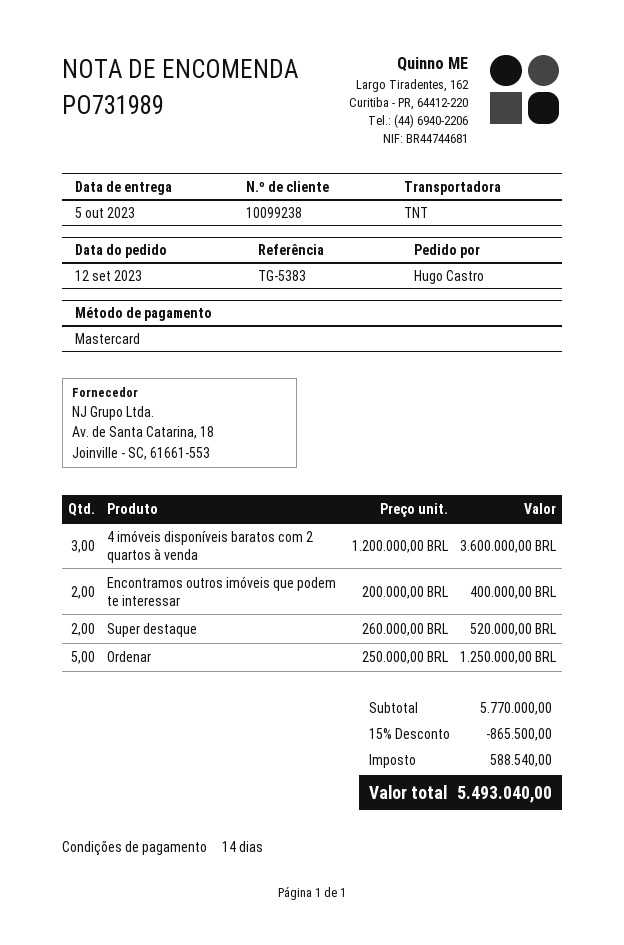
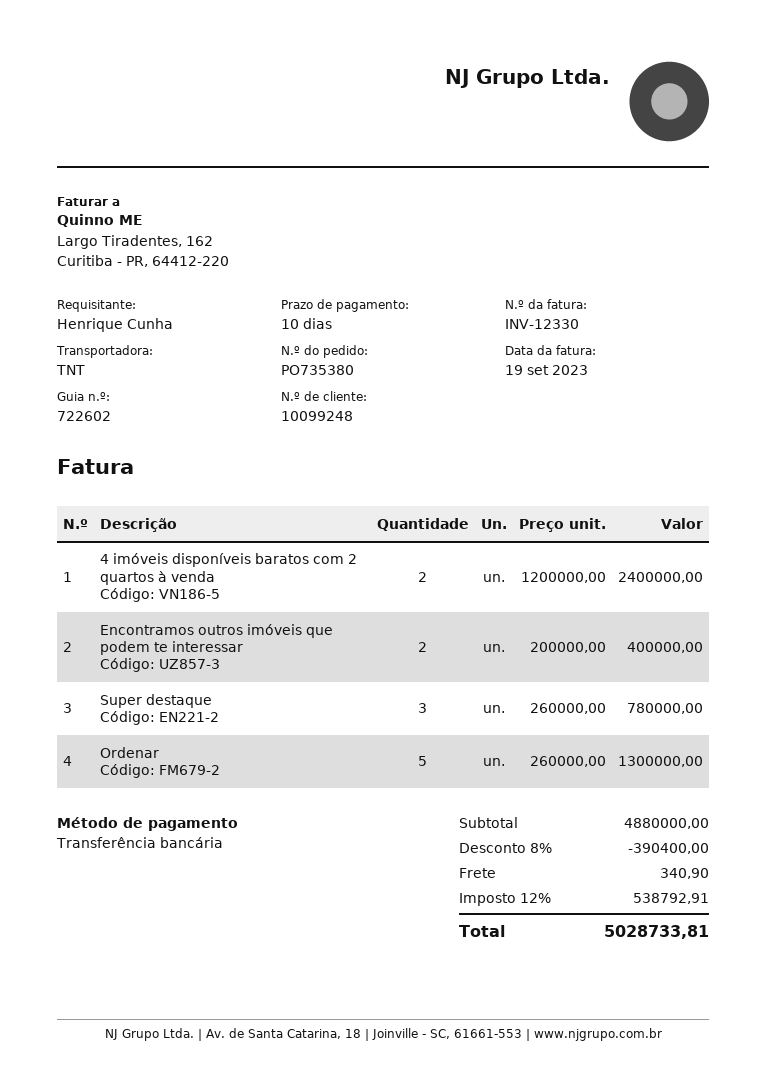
order number: PO731989 -> PO735380
payment terms: 14 days -> 10 days
customer number: 10099238 -> 10099248
ordered by: Hugo Castro -> Henrique Cunha
payment method: Mastercard -> bank transfer
4 imóveis disponíveis baratos com 2 quartos à venda: 3 x 1200000.00 = 3600000.00 -> 2 x 1200000.00 = 2400000.00
Super destaque: 2 x 260000.00 = 520000.00 -> 3 x 260000.00 = 780000.00
Ordenar: 5 x 250000.00 = 1250000.00 -> 5 x 260000.00 = 1300000.00
subtotal: 5770000.00 -> 4880000.00
discount: 15% = 865500.00 -> 8% = 390400.00
shipping: none -> 340.90
tax: 588540.00 -> 538792.91
total: 5493040.00 -> 5028733.81

